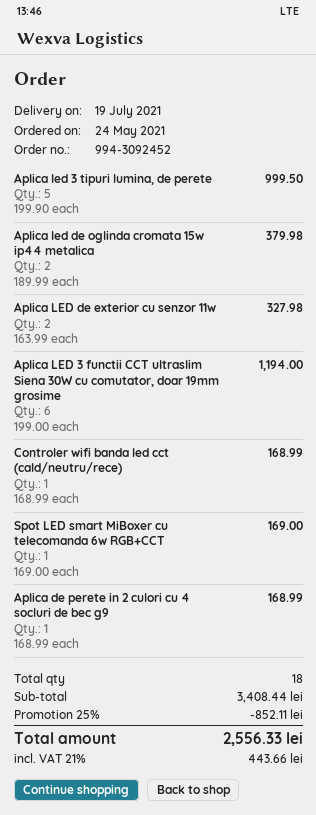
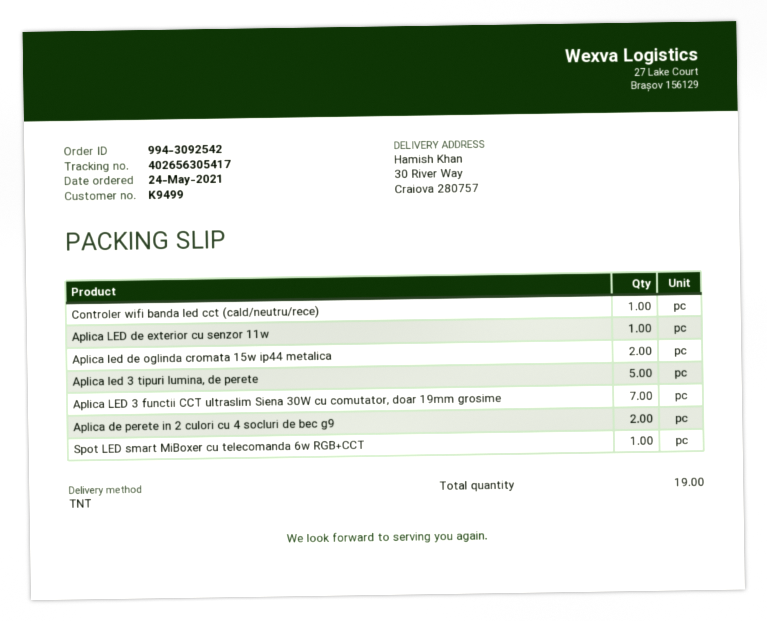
order number: 994-3092452 -> 994-3092542
Aplica LED de exterior cu senzor 11w: 2 -> 1
Aplica LED 3 functii CCT ultraslim Siena 30W cu comutator, doar 19mm grosime: 6 -> 7
Aplica de perete in 2 culori cu 4 socluri de bec g9: 1 -> 2
total quantity: 18 -> 19

